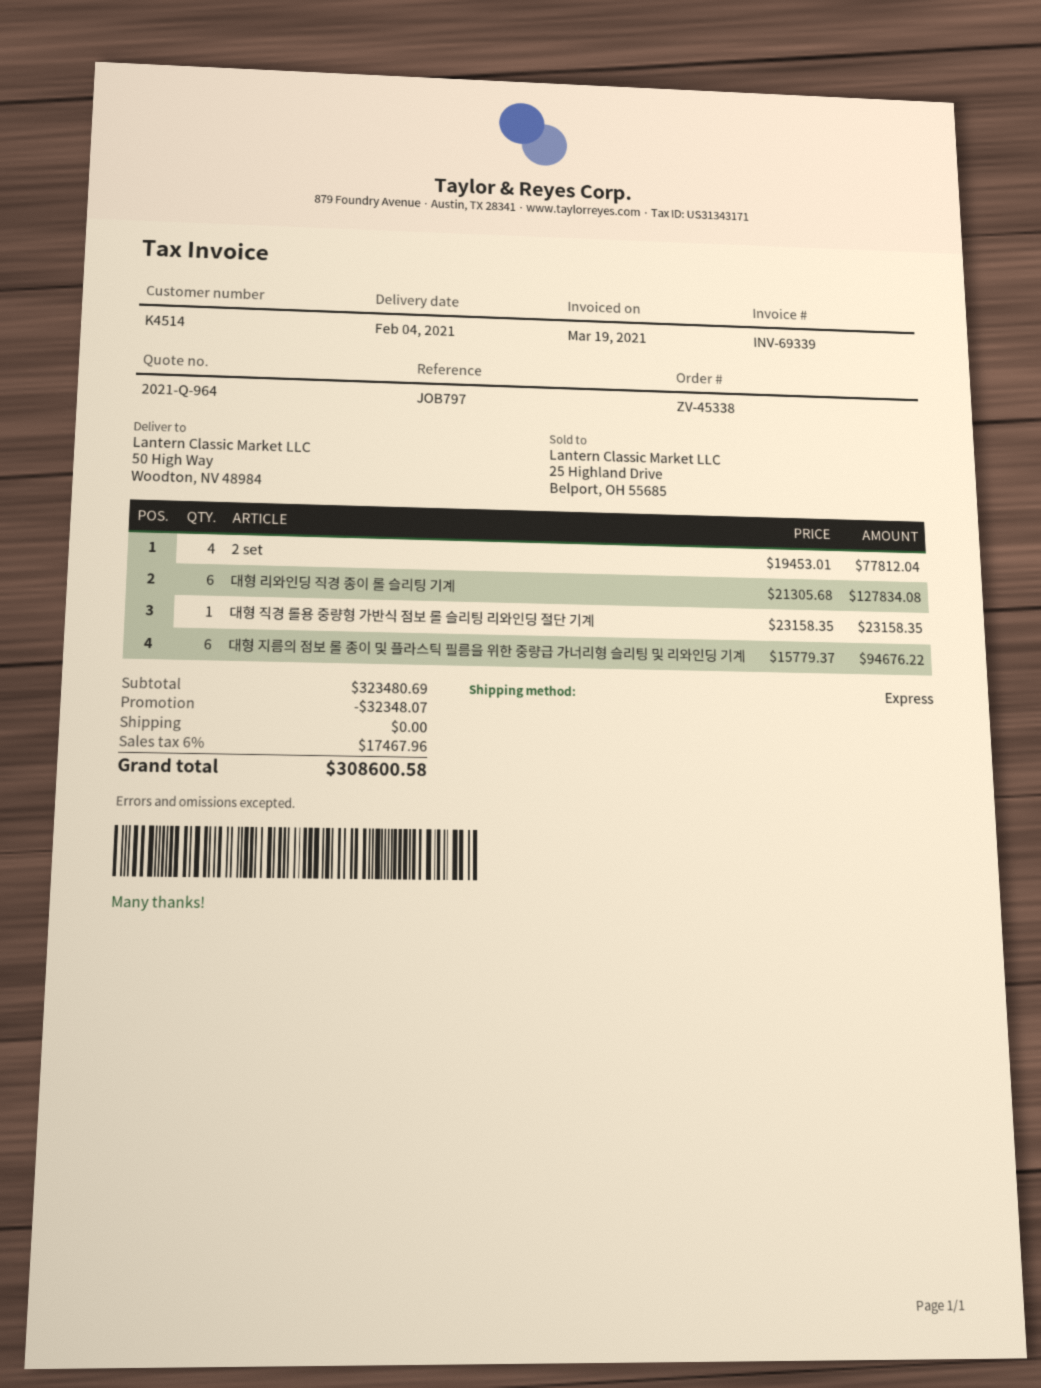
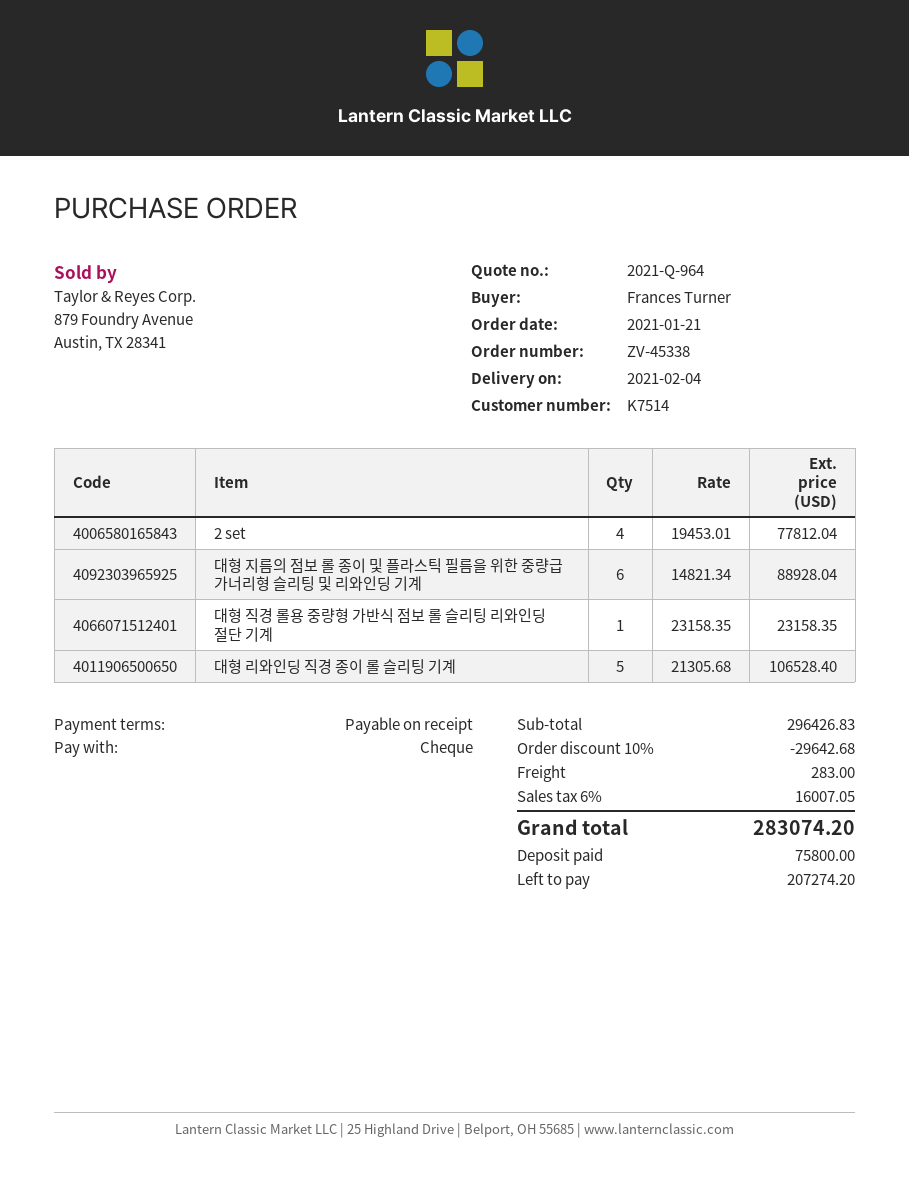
customer number: K4514 -> K7514
대형 리와인딩 직경 종이 롤 슬리팅 기계: 6 x 21305.68 = 127834.08 -> 5 x 21305.68 = 106528.40
대형 지름의 점보 롤 종이 및 플라스틱 필름을 위한 중량급 가너리형 슬리팅 및 리와인딩 기계: 6 x 15779.37 = 94676.22 -> 6 x 14821.34 = 88928.04
subtotal: 323480.69 -> 296426.83
discount: 32348.07 -> 29642.68
shipping: 0.00 -> 283.00
tax: 6% = 17467.96 -> 6% = 16007.05
total: 308600.58 -> 283074.20

